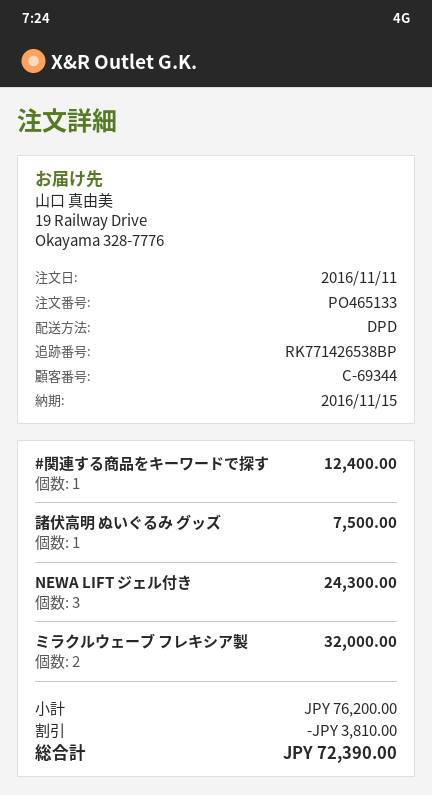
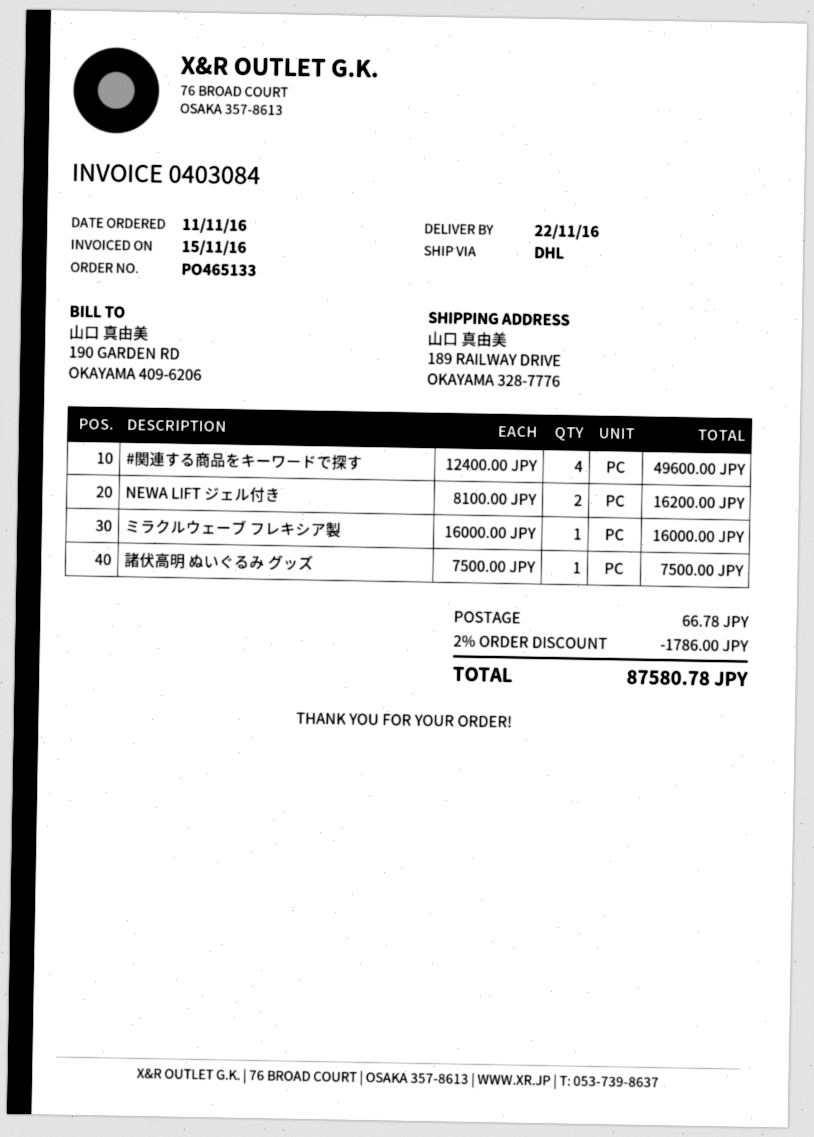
delivery date: 2016-11-15 -> 2016-11-22
shipping method: DPD -> DHL
ship to: 19 Railway Drive, Okayama 328-7776 -> 189 RAILWAY DRIVE, OKAYAMA 328-7776
#関連する商品をキーワードで探す: 1 for 12400.00 -> 4 for 49600.00
NEWA LIFT ジェル付き: 3 for 24300.00 -> 2 for 16200.00
ミラクルウェーブ フレキシア製: 2 for 32000.00 -> 1 for 16000.00
discount: 3810.00 -> 1786.00
shipping: none -> 66.78
total: 72390.00 -> 87580.78

